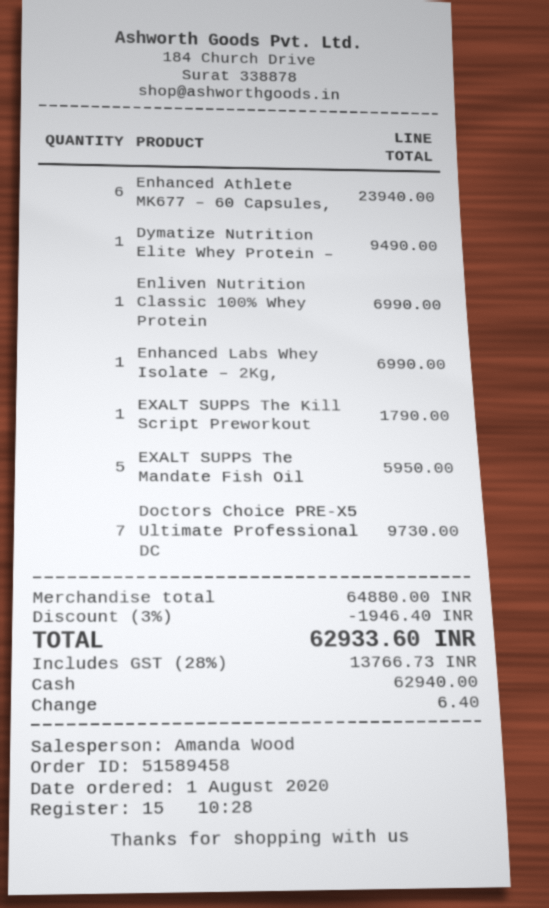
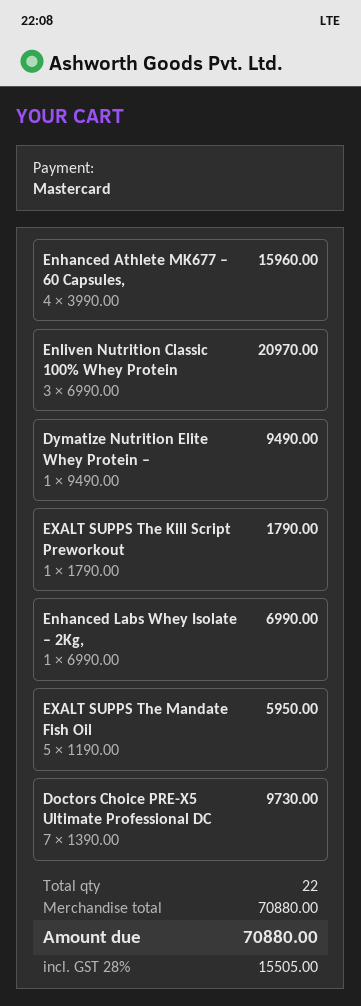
payment method: cash -> Mastercard
Enhanced Athlete MK677 – 60 Capsules,: 6 for 23940.00 -> 4 for 15960.00
Enliven Nutrition Classic 100% Whey Protein: 1 for 6990.00 -> 3 for 20970.00
subtotal: 64880.00 -> 70880.00
discount: 3% = 1946.40 -> none
tax: 28% = 13766.73 -> 28% = 15505.00
total: 62933.60 -> 70880.00

